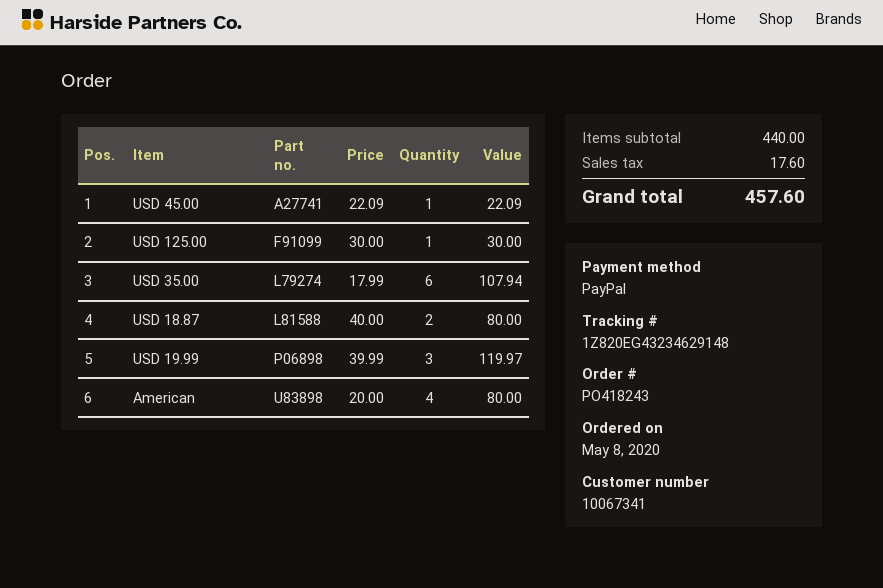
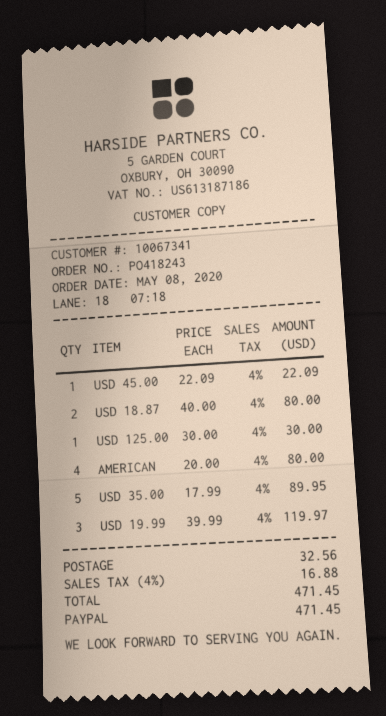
USD 35.00: 6 x 17.99 = 107.94 -> 5 x 17.99 = 89.95
shipping: none -> 32.56
tax: 17.60 -> 16.88
total: 457.60 -> 471.45

